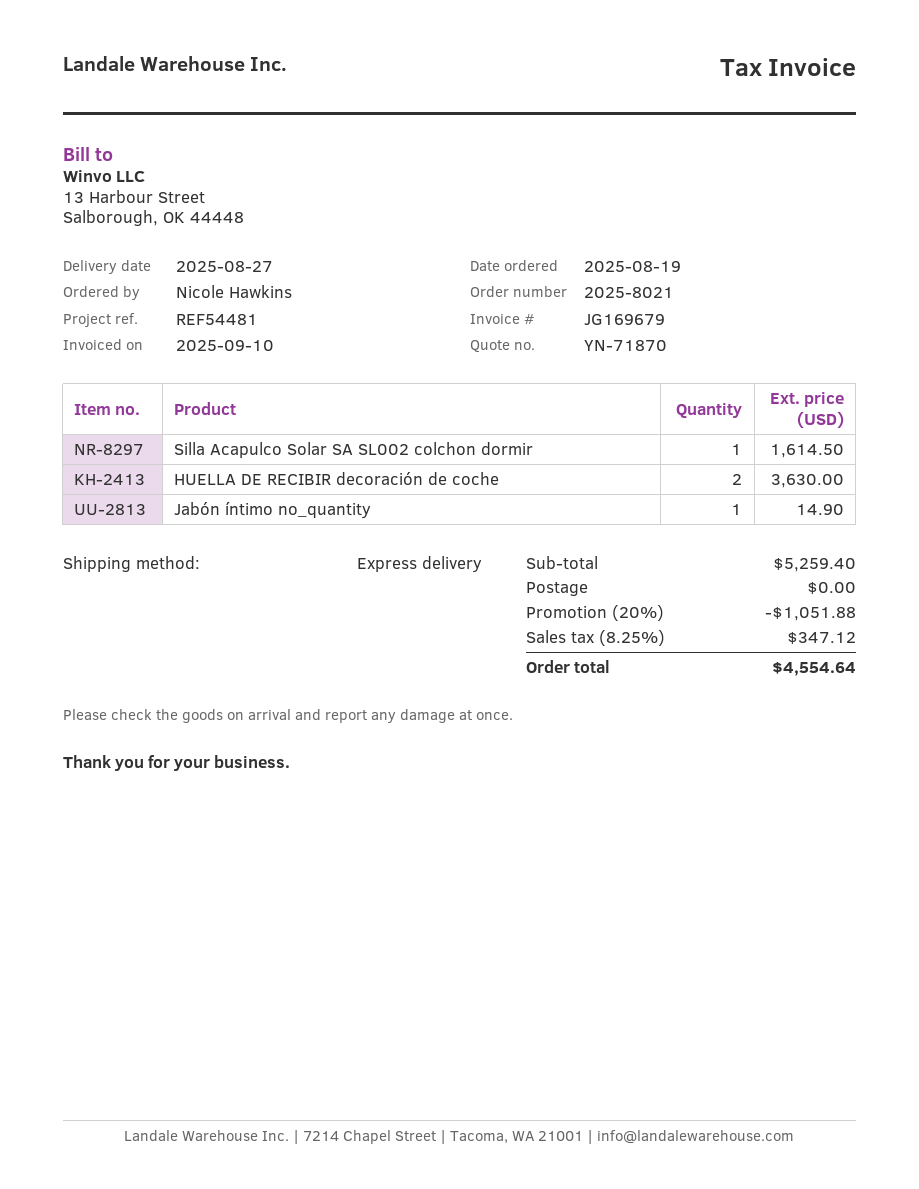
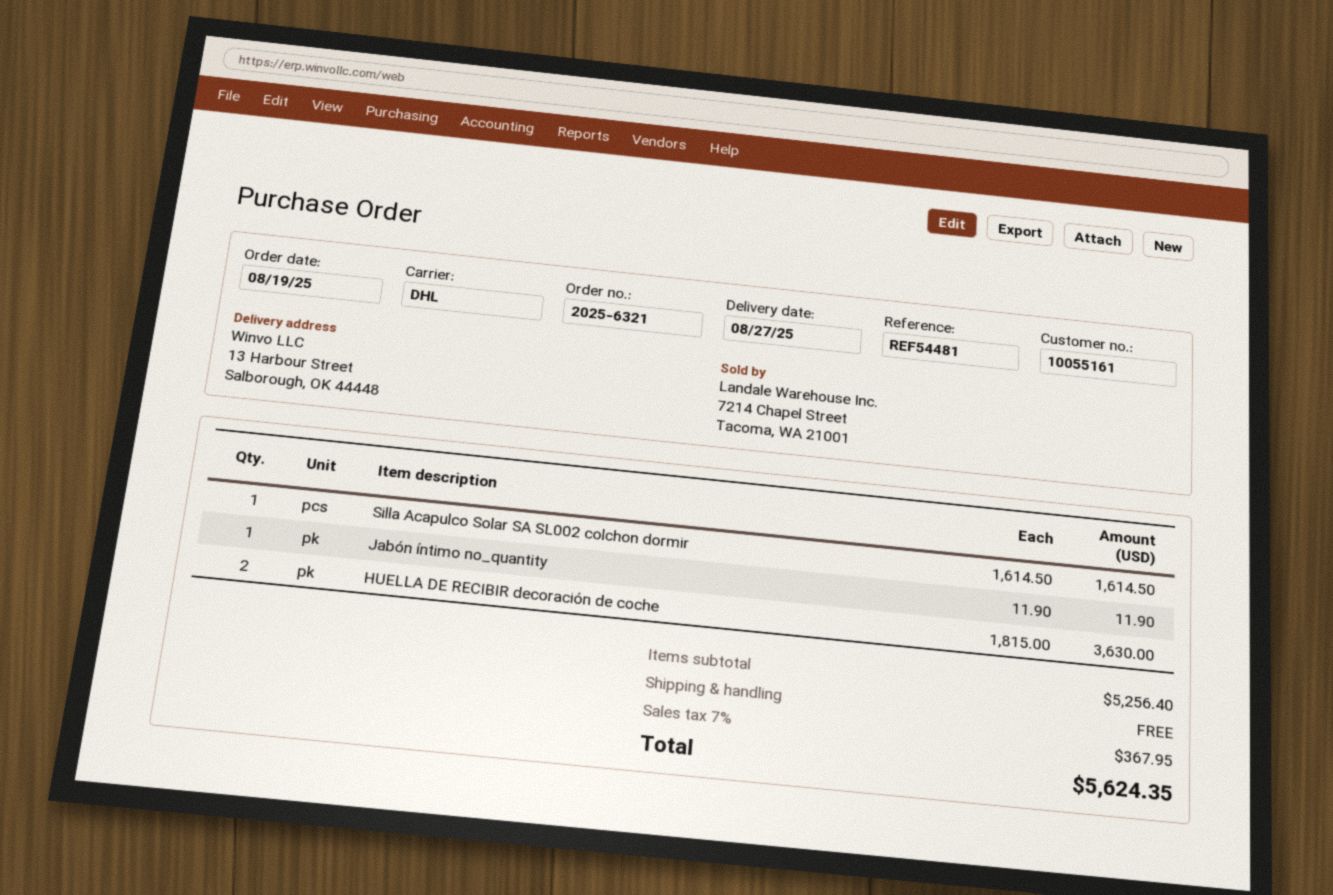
order number: 2025-8021 -> 2025-6321
shipping method: express -> DHL
Jabón íntimo no_quantity: 1 for 14.90 -> 1 for 11.90
subtotal: 5259.40 -> 5256.40
discount: 20% = 1051.88 -> none
tax: 8.25% = 347.12 -> 7% = 367.95
total: 4554.64 -> 5624.35

